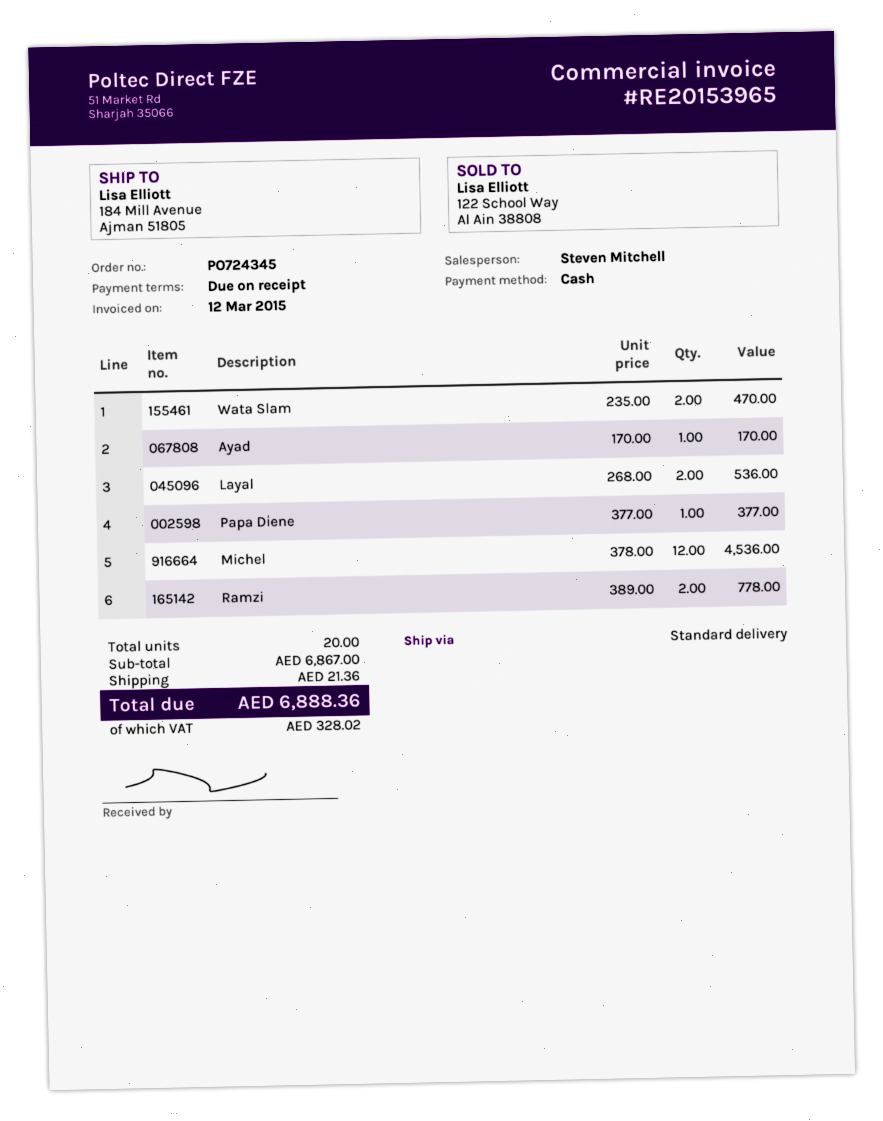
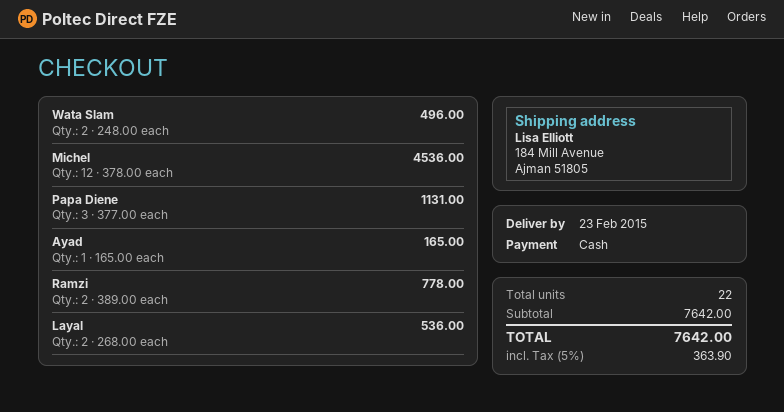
Wata Slam: 2 x 235.00 = 470.00 -> 2 x 248.00 = 496.00
Ayad: 1 x 170.00 = 170.00 -> 1 x 165.00 = 165.00
Papa Diene: 1 x 377.00 = 377.00 -> 3 x 377.00 = 1131.00
total quantity: 20 -> 22
subtotal: 6867.00 -> 7642.00
shipping: 21.36 -> none
tax: 328.02 -> 363.90
total: 6888.36 -> 7642.00

